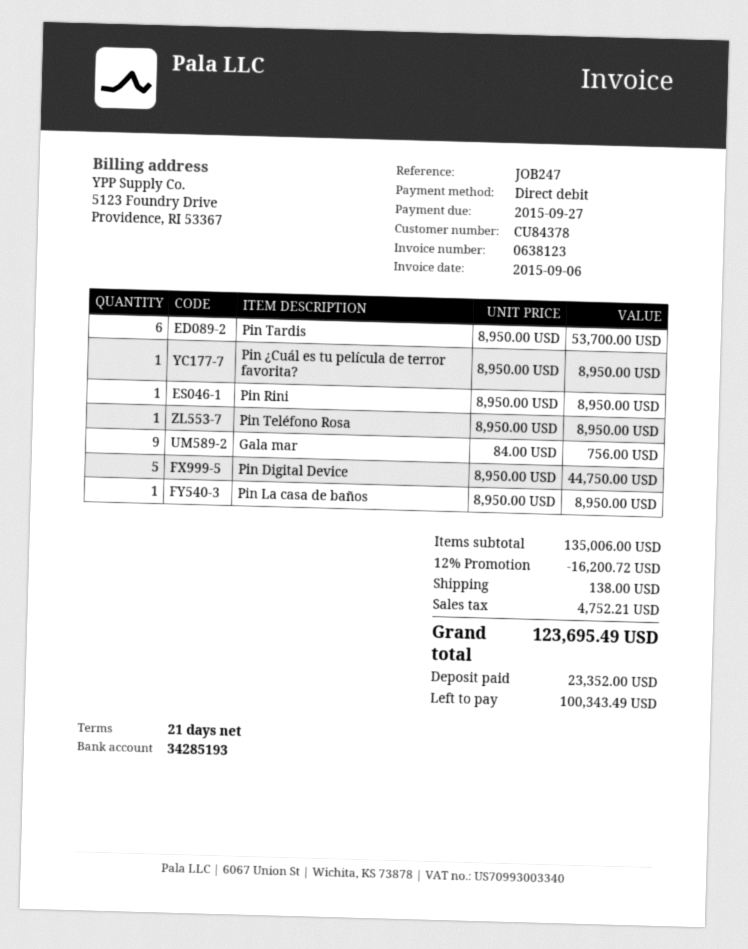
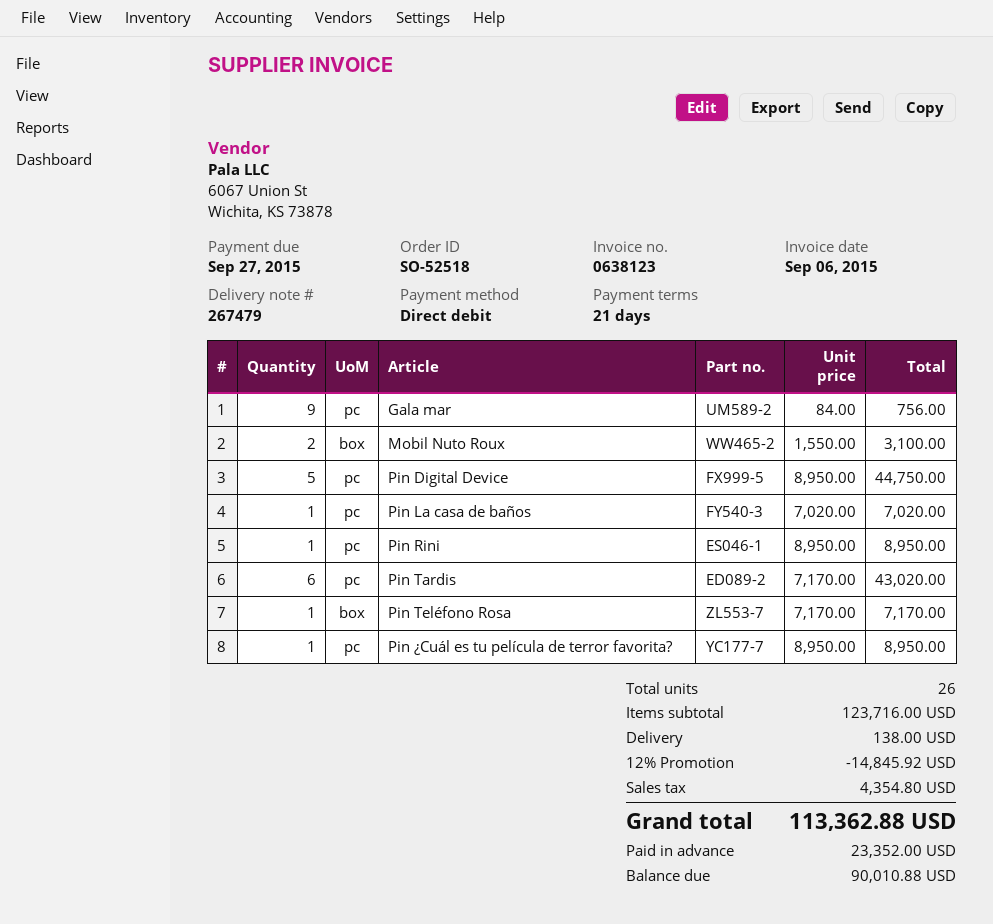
Pin Tardis: 6 x 8950.00 = 53700.00 -> 6 x 7170.00 = 43020.00
Pin Teléfono Rosa: 1 x 8950.00 = 8950.00 -> 1 x 7170.00 = 7170.00
Pin La casa de baños: 1 x 8950.00 = 8950.00 -> 1 x 7020.00 = 7020.00
Mobil Nuto Roux: none -> 2 x 1550.00 = 3100.00
subtotal: 135006.00 -> 123716.00
discount: 12% = 16200.72 -> 12% = 14845.92
tax: 4752.21 -> 4354.80
total: 123695.49 -> 113362.88
balance: 100343.49 -> 90010.88

